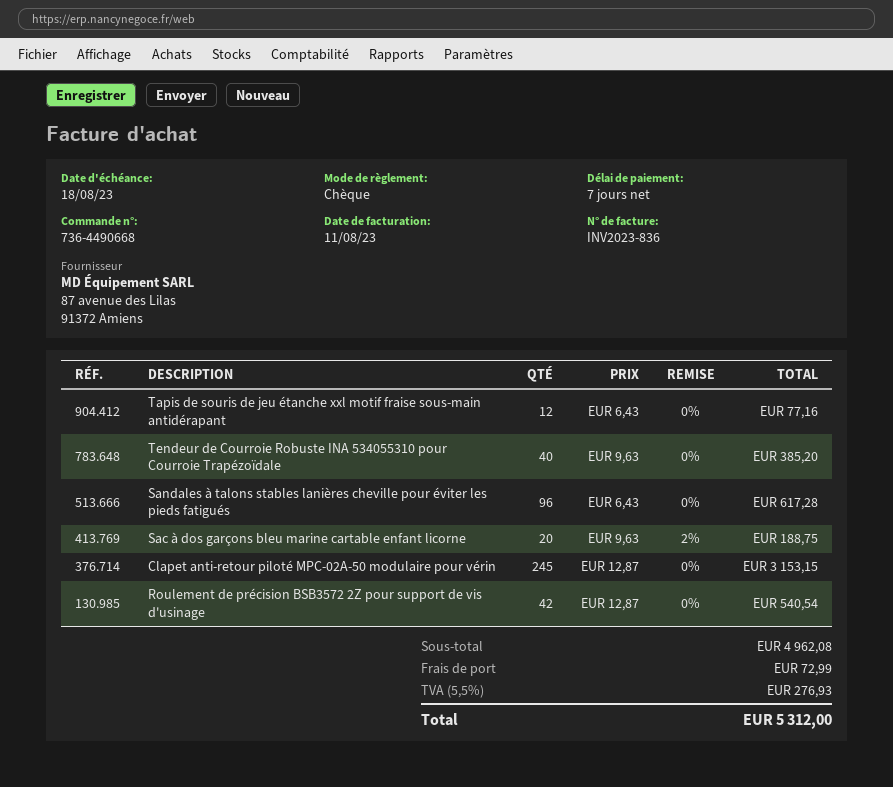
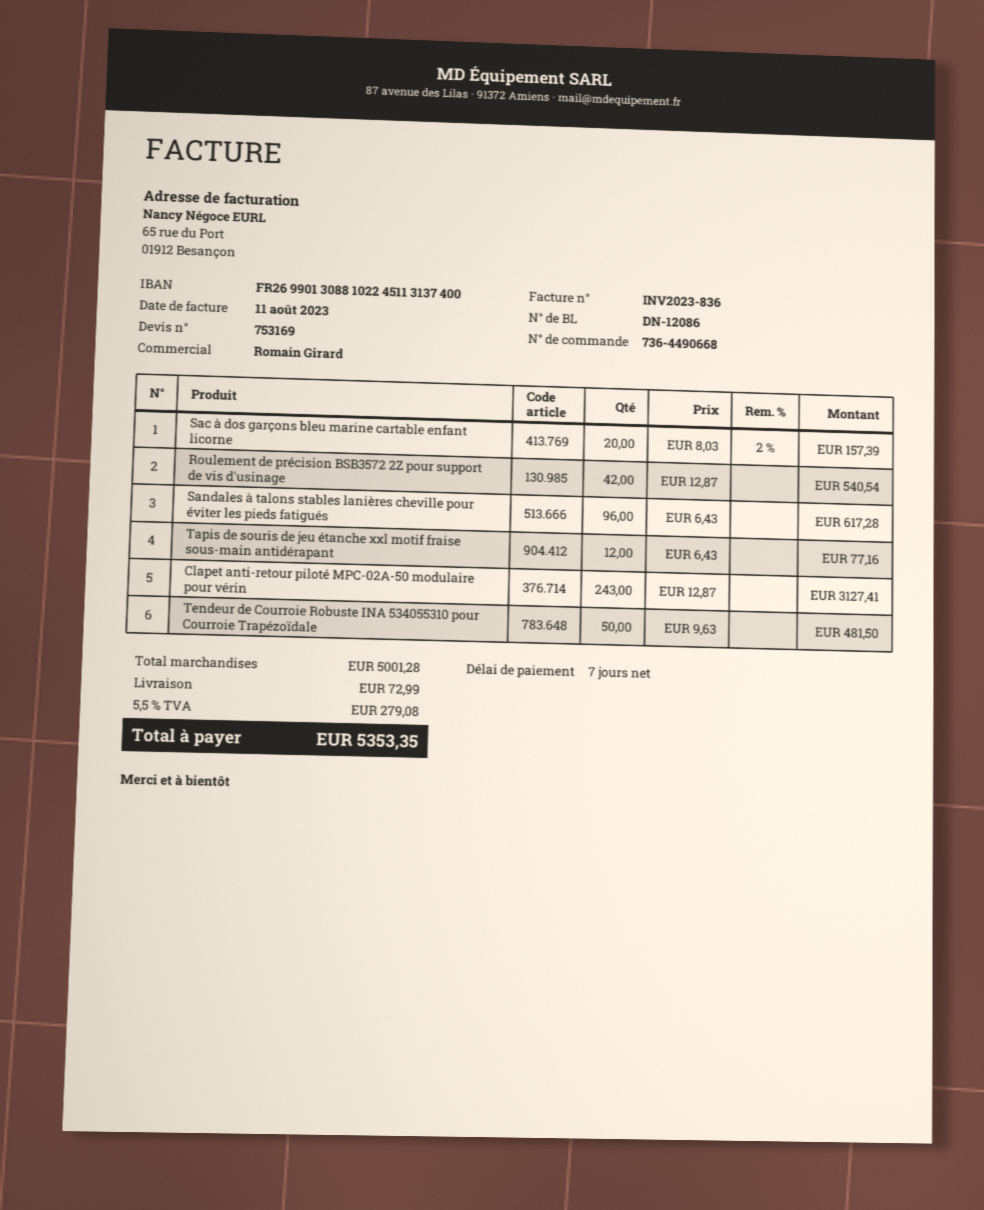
Tendeur de Courroie Robuste INA 534055310 pour Courroie Trapézoïdale: 40 x 9.63 = 385.20 -> 50 x 9.63 = 481.50
Sac à dos garçons bleu marine cartable enfant licorne: 20 x 9.63 - 2% = 188.75 -> 20 x 8.03 - 2% = 157.39
Clapet anti-retour piloté MPC-02A-50 modulaire pour vérin: 245 x 12.87 = 3153.15 -> 243 x 12.87 = 3127.41
subtotal: 4962.08 -> 5001.28
tax: 5.5% = 276.93 -> 5.5% = 279.08
total: 5312.00 -> 5353.35

